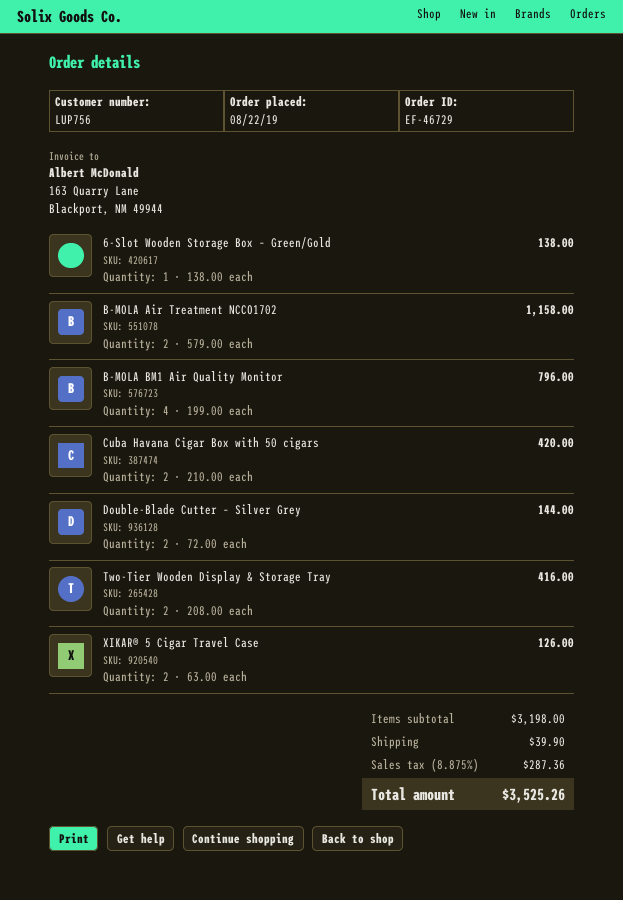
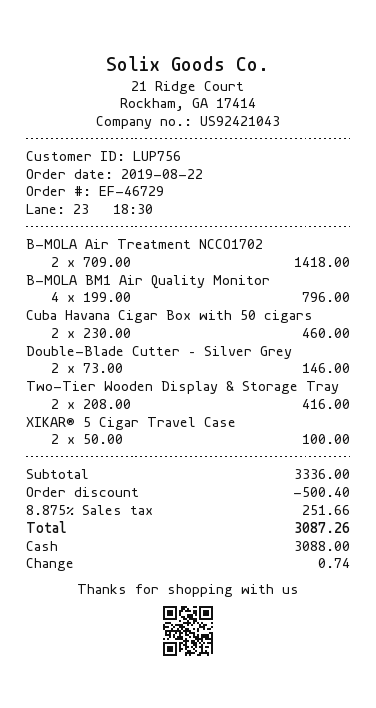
6-Slot Wooden Storage Box – Green/Gold: 1 x 138.00 = 138.00 -> none
B-MOLA Air Treatment NCCO1702: 2 x 579.00 = 1158.00 -> 2 x 709.00 = 1418.00
Cuba Havana Cigar Box with 50 cigars: 2 x 210.00 = 420.00 -> 2 x 230.00 = 460.00
Double-Blade Cutter – Silver Grey: 2 x 72.00 = 144.00 -> 2 x 73.00 = 146.00
XIKAR® 5 Cigar Travel Case: 2 x 63.00 = 126.00 -> 2 x 50.00 = 100.00
subtotal: 3198.00 -> 3336.00
discount: none -> 500.40
shipping: 39.90 -> none
tax: 8.875% = 287.36 -> 8.875% = 251.66
total: 3525.26 -> 3087.26

